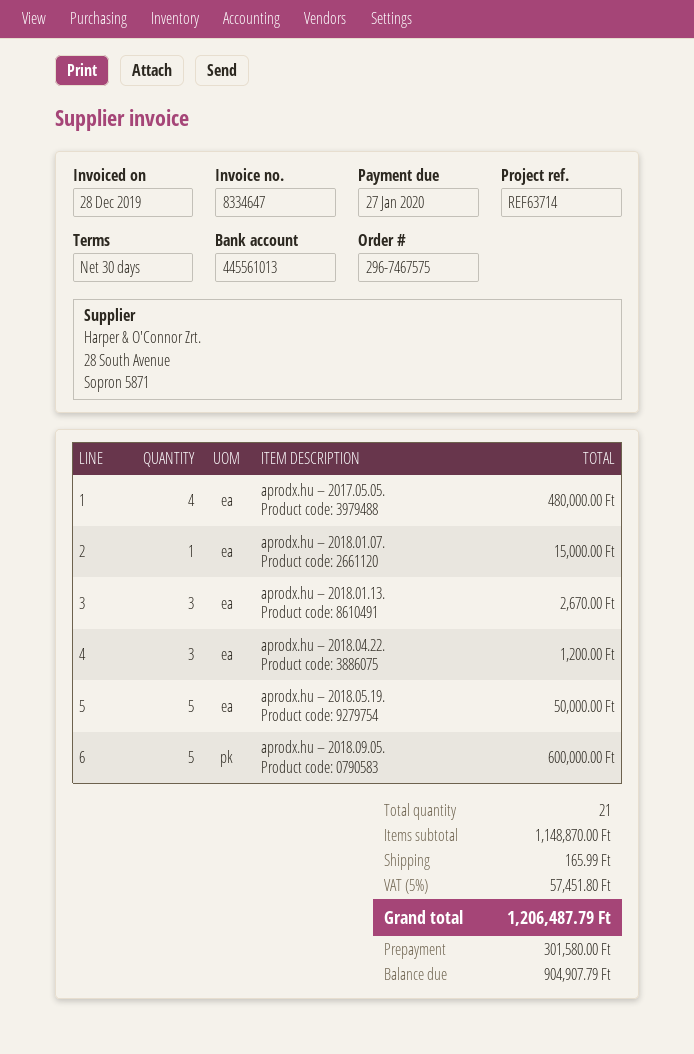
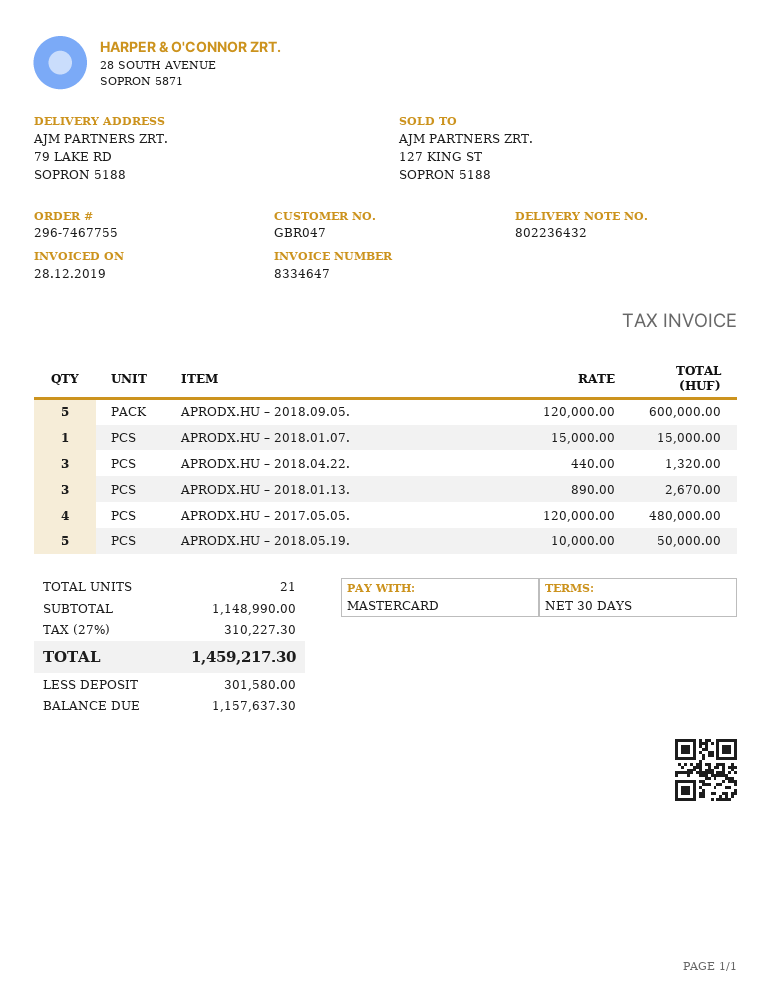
order number: 296-7467575 -> 296-7467755
aprodx.hu – 2018.04.22.: 3 for 1200.00 -> 3 for 1320.00
subtotal: 1148870.00 -> 1148990.00
shipping: 165.99 -> none
tax: 5% = 57451.80 -> 27% = 310227.30
total: 1206487.79 -> 1459217.30
balance: 904907.79 -> 1157637.30

